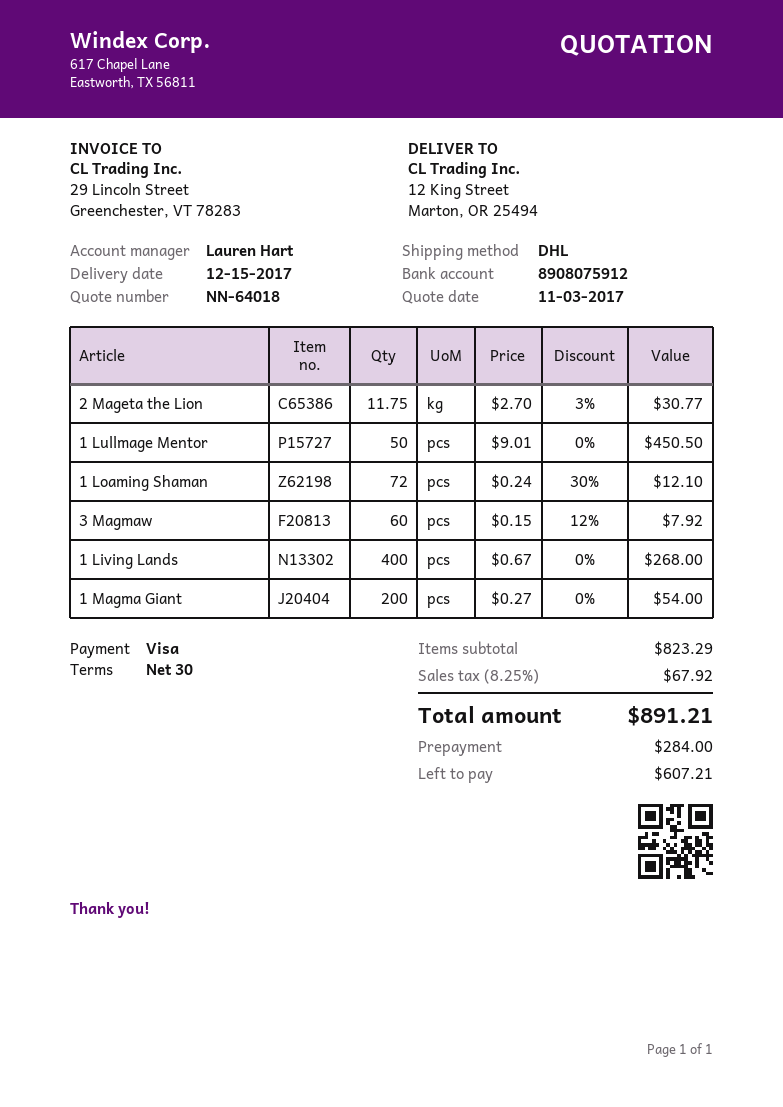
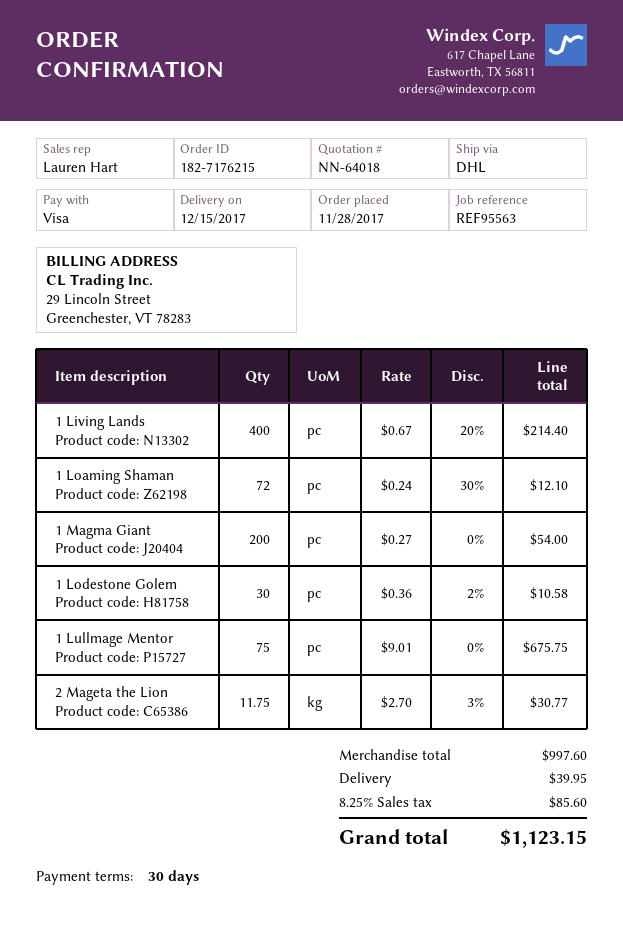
1 Lullmage Mentor: 50 x 9.01 = 450.50 -> 75 x 9.01 = 675.75
3 Magmaw: 60 x 0.15 - 12% = 7.92 -> none
1 Living Lands: 400 x 0.67 = 268.00 -> 400 x 0.67 - 20% = 214.40
1 Lodestone Golem: none -> 30 x 0.36 - 2% = 10.58
subtotal: 823.29 -> 997.60
shipping: none -> 39.95
tax: 8.25% = 67.92 -> 8.25% = 85.60
total: 891.21 -> 1123.15

